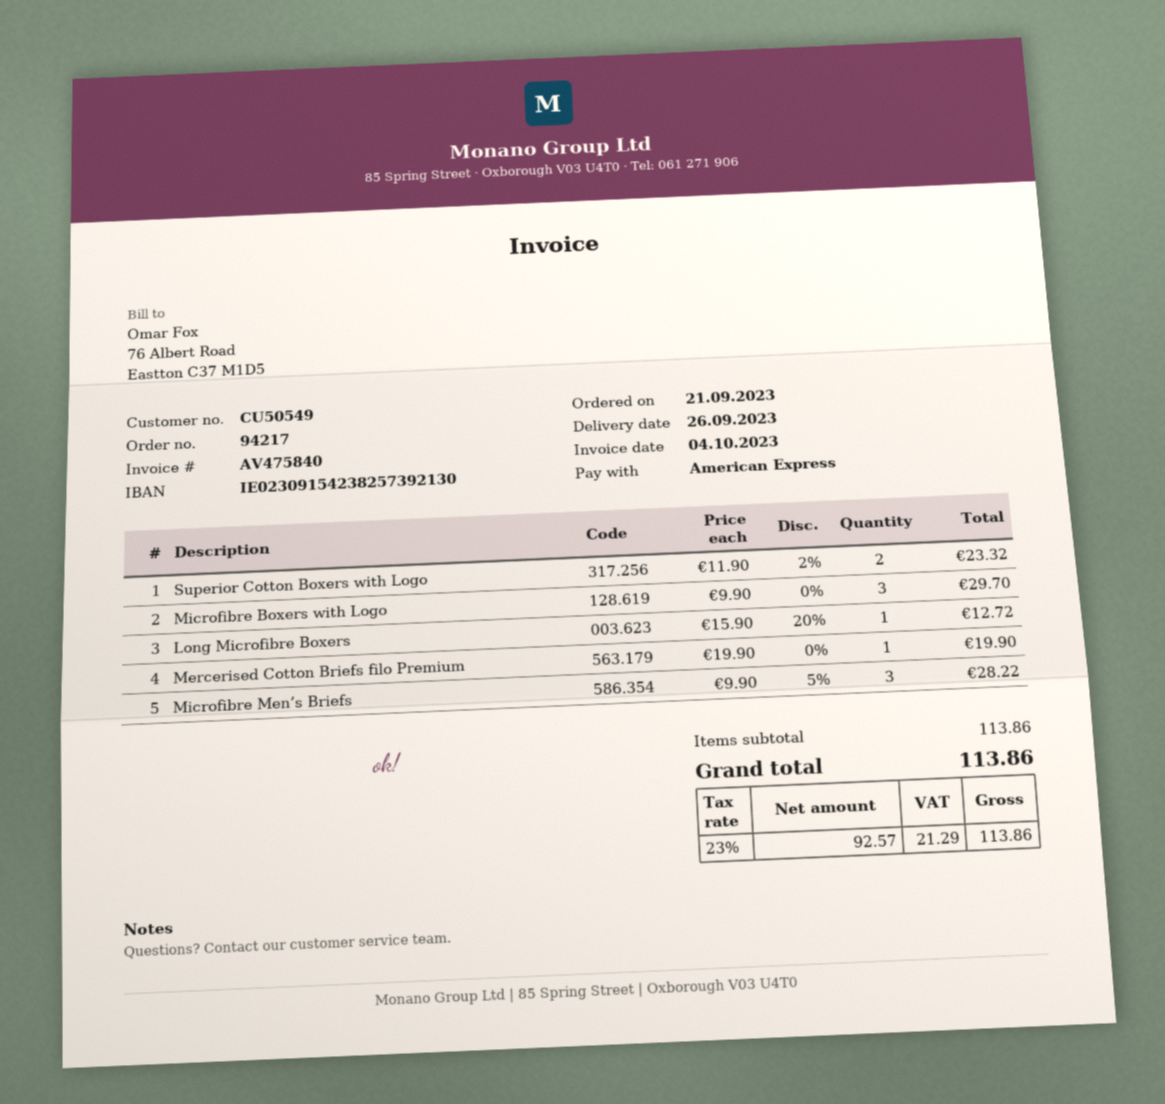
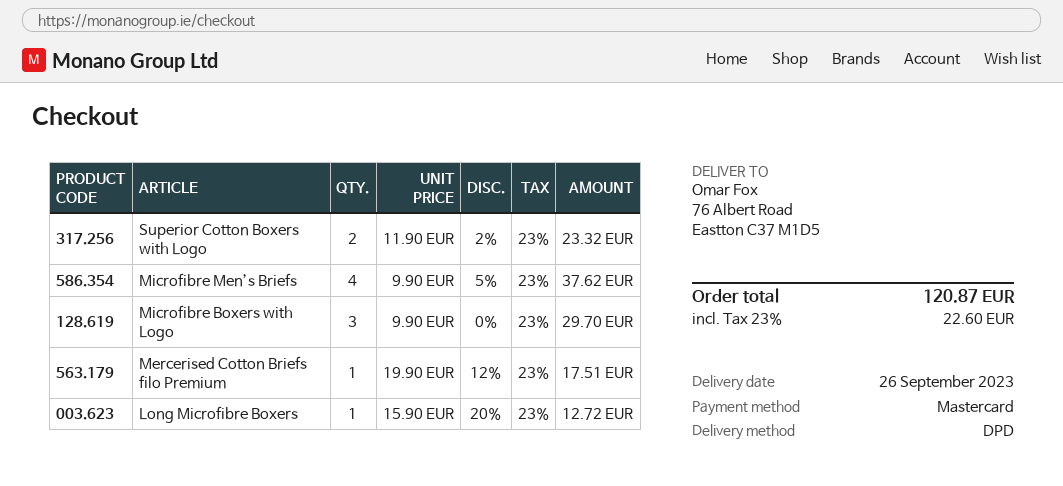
payment method: American Express -> Mastercard
Mercerised Cotton Briefs filo Premium: 1 x 19.90 = 19.90 -> 1 x 19.90 - 12% = 17.51
Microfibre Men’s Briefs: 3 x 9.90 - 5% = 28.22 -> 4 x 9.90 - 5% = 37.62
tax: 23% = 21.29 -> 23% = 22.60
total: 113.86 -> 120.87

